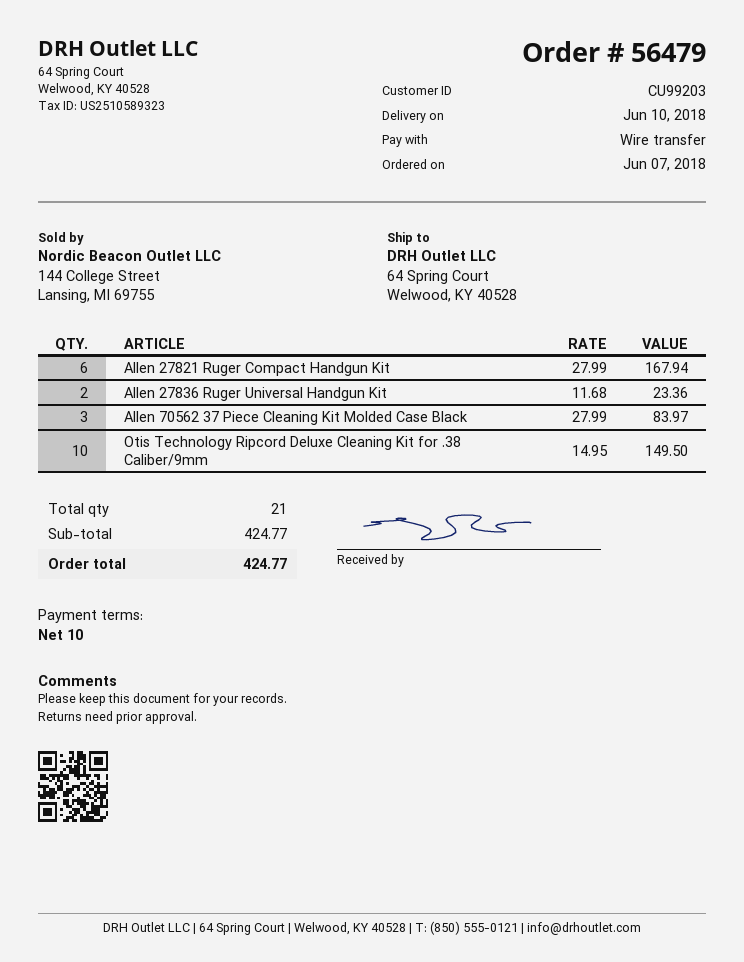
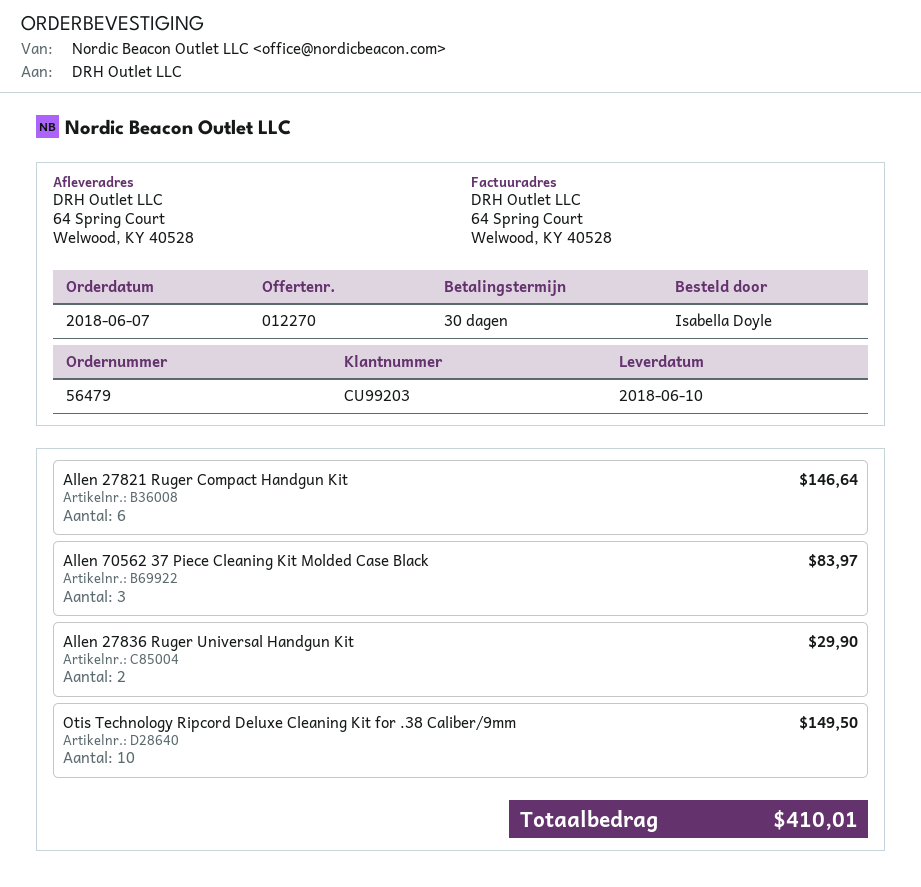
payment terms: 10 days -> 30 days
Allen 27821 Ruger Compact Handgun Kit: 6 for 167.94 -> 6 for 146.64
Allen 27836 Ruger Universal Handgun Kit: 2 for 23.36 -> 2 for 29.90
total: 424.77 -> 410.01

